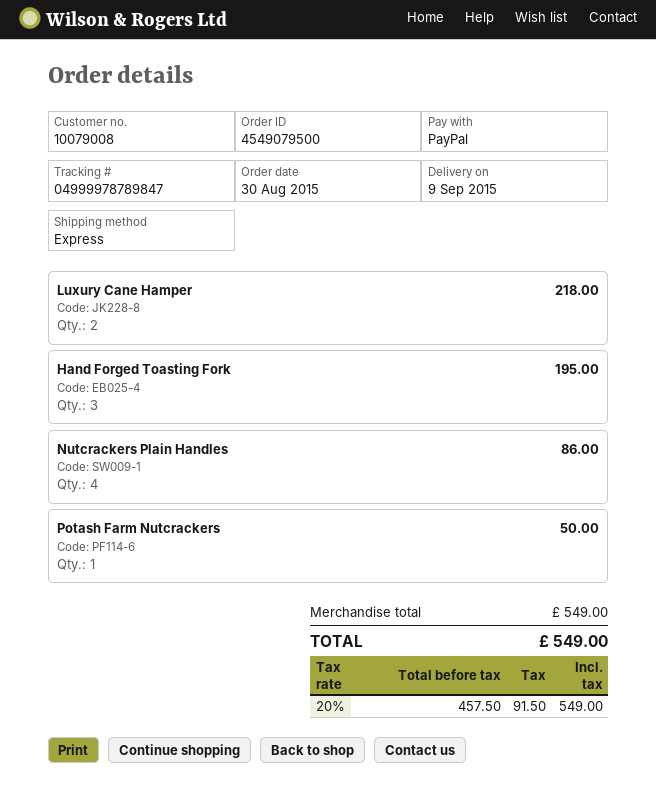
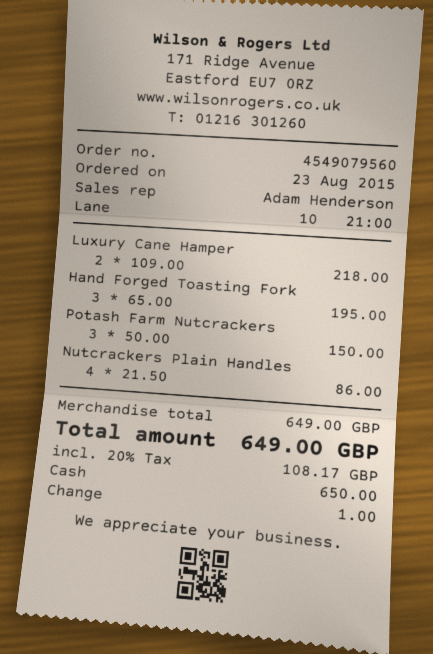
order number: 4549079500 -> 4549079560
order date: 2015-08-30 -> 2015-08-23
payment method: PayPal -> cash
Potash Farm Nutcrackers: 1 for 50.00 -> 3 for 150.00
subtotal: 549.00 -> 649.00
tax: 20% = 91.50 -> 20% = 108.17
total: 549.00 -> 649.00

